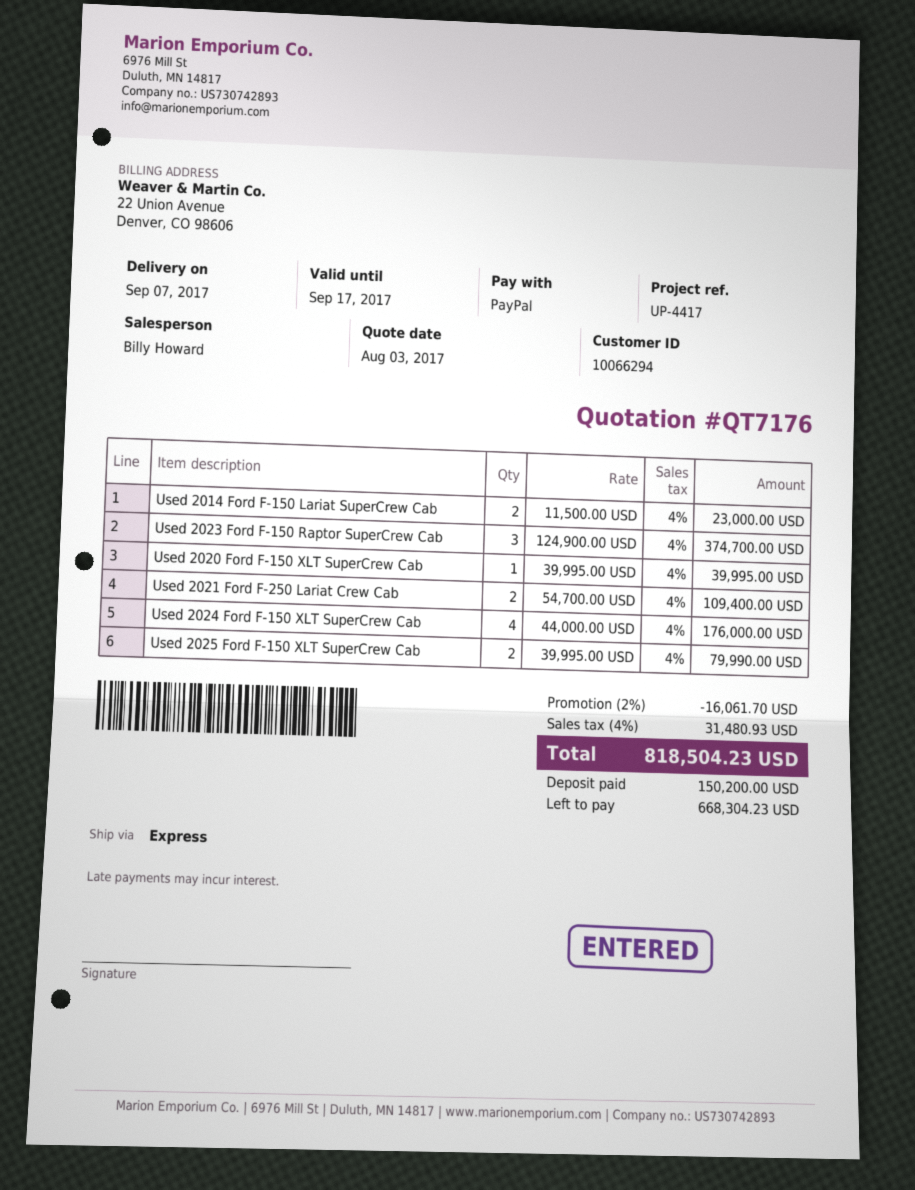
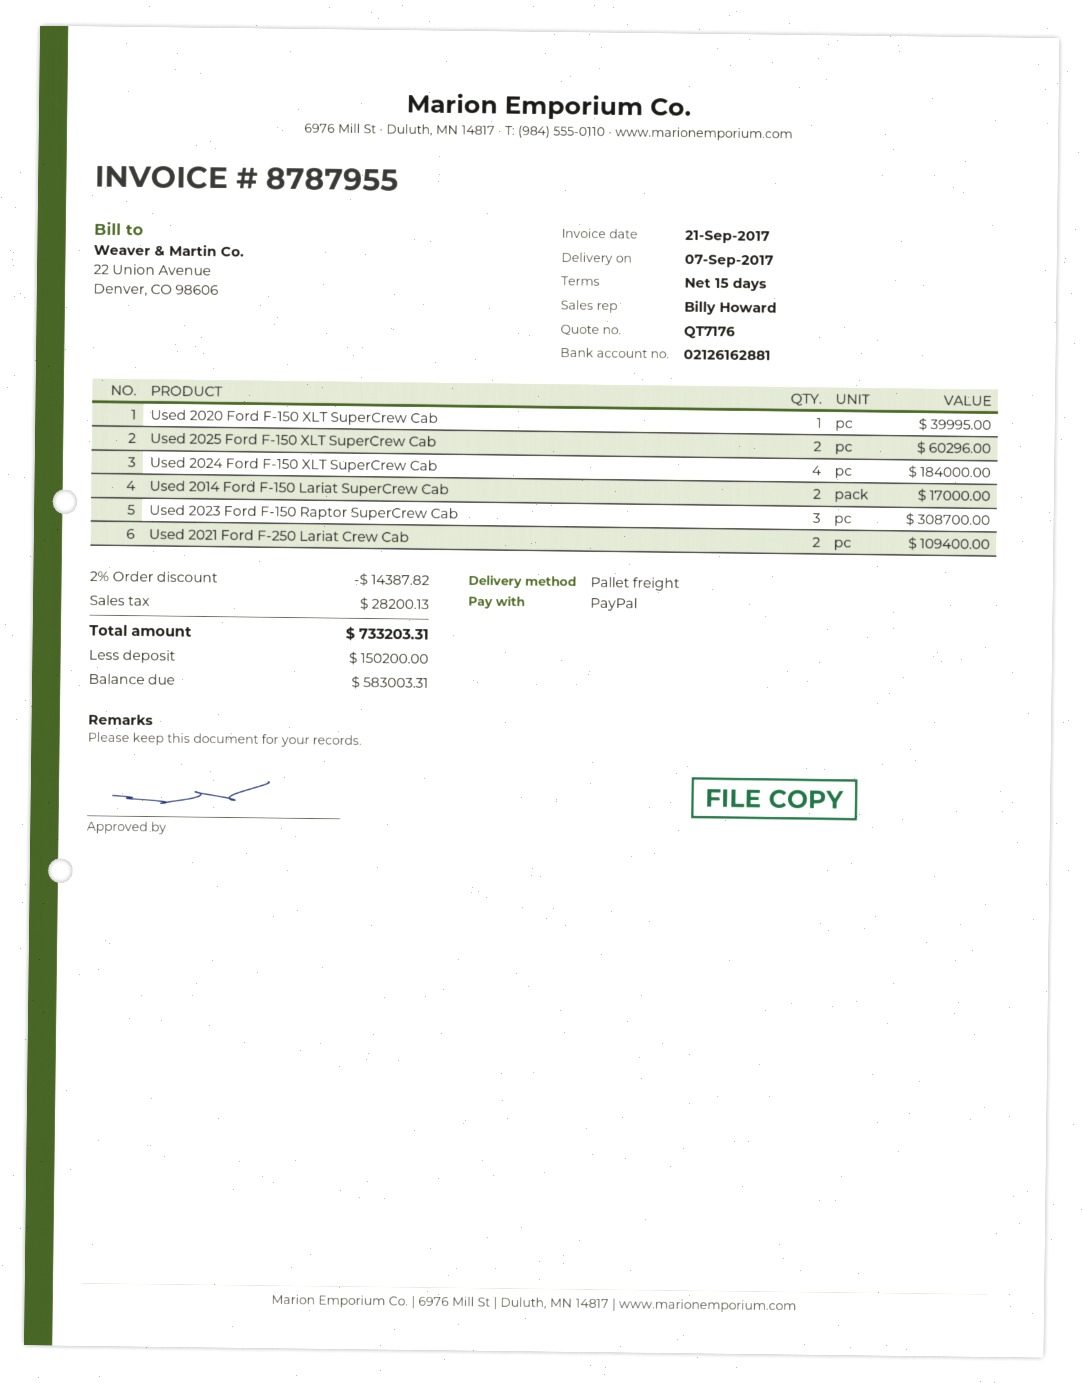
shipping method: express -> pallet freight
Used 2014 Ford F-150 Lariat SuperCrew Cab: 2 for 23000.00 -> 2 for 17000.00
Used 2023 Ford F-150 Raptor SuperCrew Cab: 3 for 374700.00 -> 3 for 308700.00
Used 2024 Ford F-150 XLT SuperCrew Cab: 4 for 176000.00 -> 4 for 184000.00
Used 2025 Ford F-150 XLT SuperCrew Cab: 2 for 79990.00 -> 2 for 60296.00
discount: 2% = 16061.70 -> 2% = 14387.82
tax: 31480.93 -> 28200.13
total: 818504.23 -> 733203.31
balance: 668304.23 -> 583003.31

